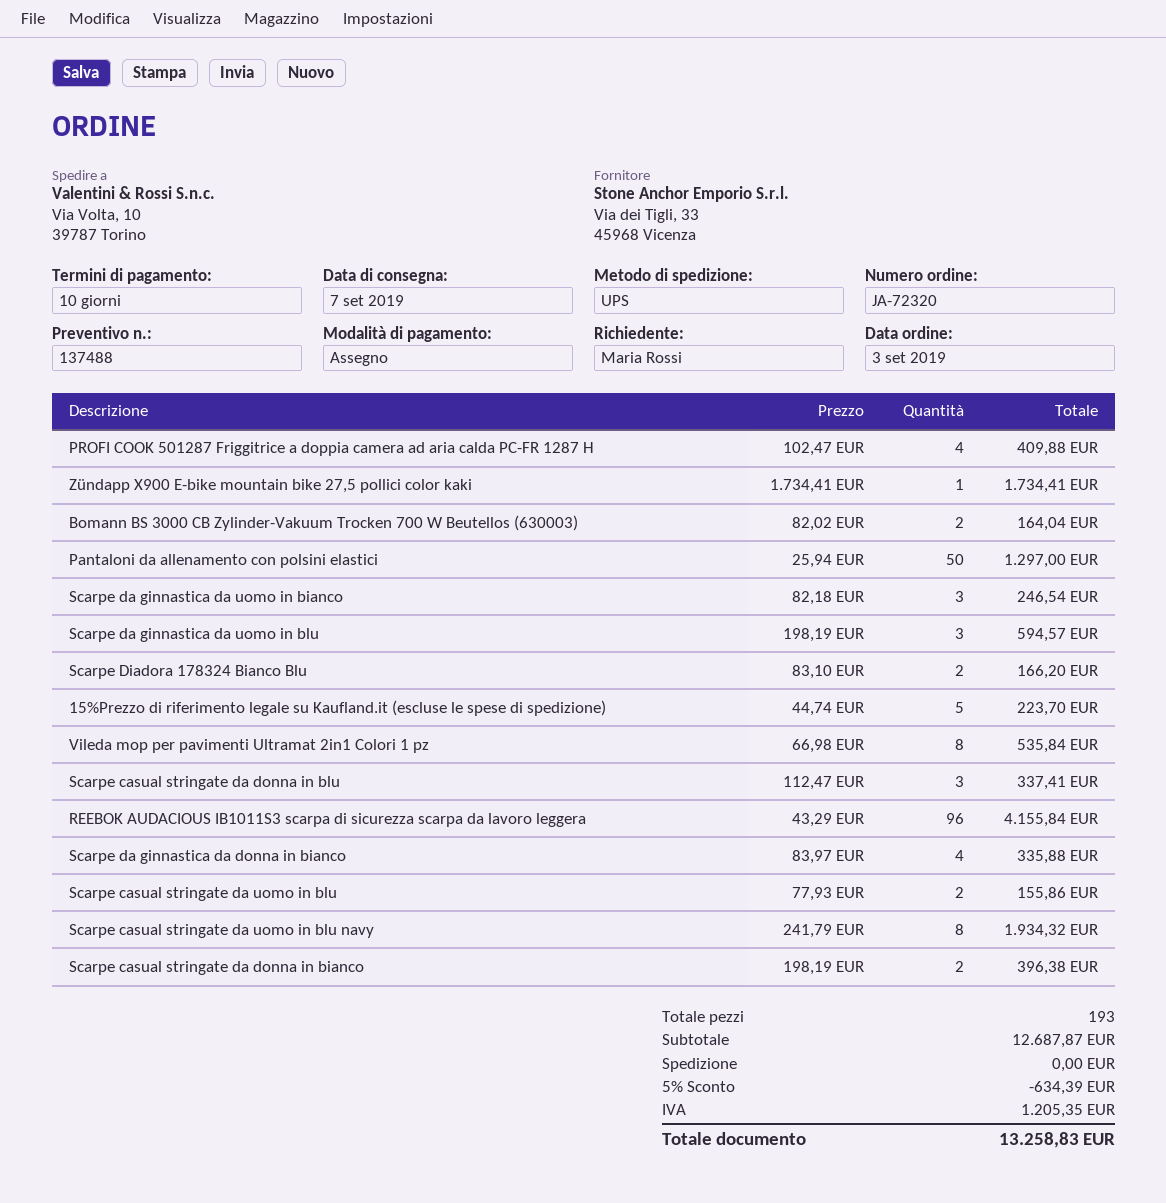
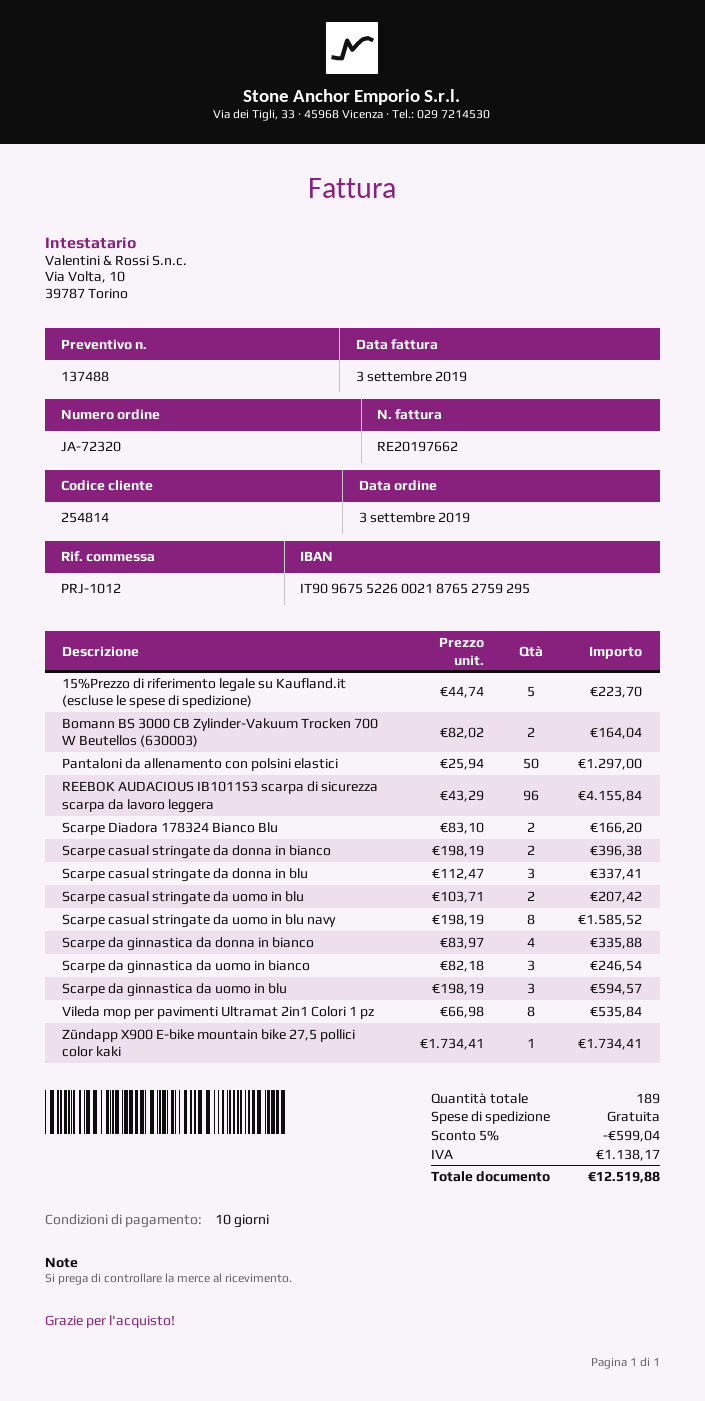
PROFI COOK 501287 Friggitrice a doppia camera ad aria calda PC-FR 1287 H: 4 x 102.47 = 409.88 -> none
Scarpe casual stringate da uomo in blu: 2 x 77.93 = 155.86 -> 2 x 103.71 = 207.42
Scarpe casual stringate da uomo in blu navy: 8 x 241.79 = 1934.32 -> 8 x 198.19 = 1585.52
total quantity: 193 -> 189
discount: 5% = 634.39 -> 5% = 599.04
tax: 1205.35 -> 1138.17
total: 13258.83 -> 12519.88

